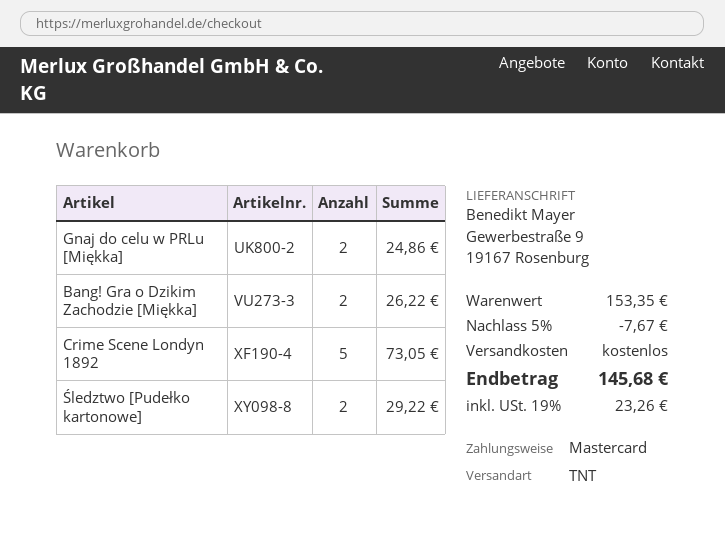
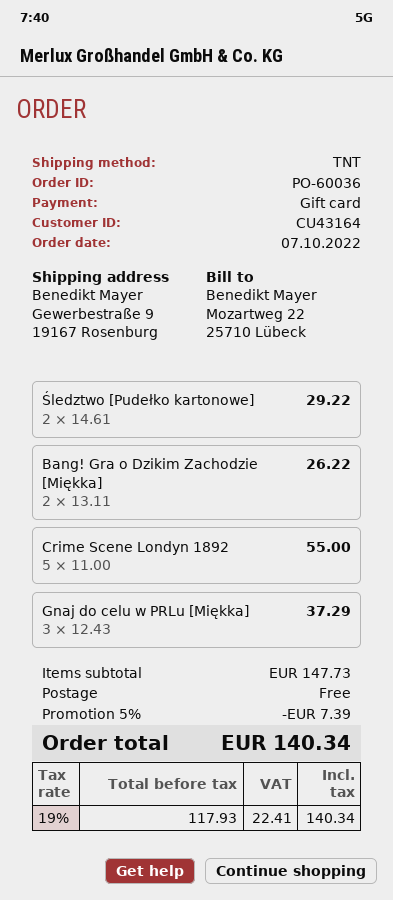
payment method: Mastercard -> gift card
Gnaj do celu w PRLu [Miękka]: 2 for 24.86 -> 3 for 37.29
Crime Scene Londyn 1892: 5 for 73.05 -> 5 for 55.00
subtotal: 153.35 -> 147.73
discount: 5% = 7.67 -> 5% = 7.39
tax: 19% = 23.26 -> 19% = 22.41
total: 145.68 -> 140.34

